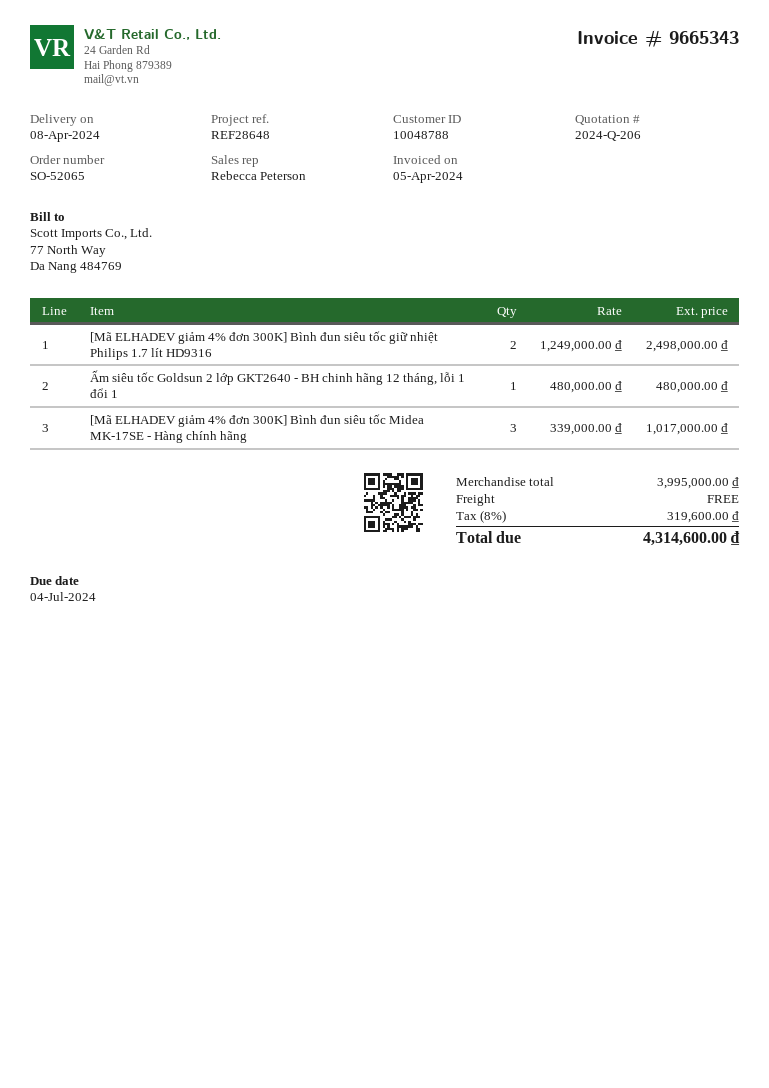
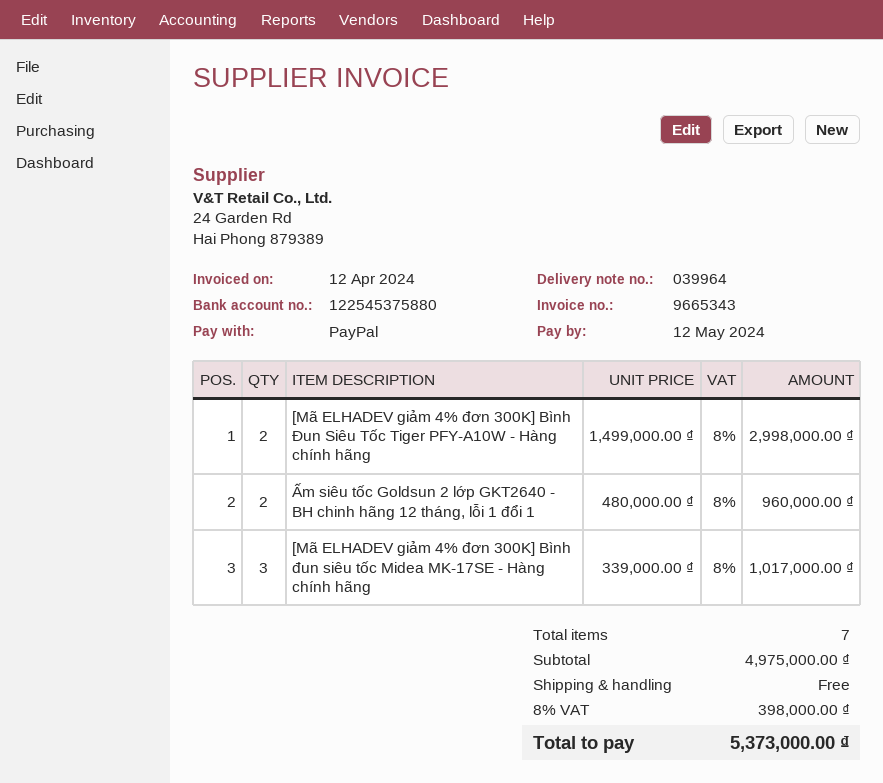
invoice date: 2024-04-05 -> 2024-04-12
due date: 2024-07-04 -> 2024-05-12
[Mã ELHADEV giảm 4% đơn 300K] Bình đun siêu tốc giữ nhiệt Philips 1.7 lít HD9316: 2 x 1249000.00 = 2498000.00 -> none
Ấm siêu tốc Goldsun 2 lớp GKT2640 - BH chinh hãng 12 tháng, lỗi 1 đổi 1: 1 x 480000.00 = 480000.00 -> 2 x 480000.00 = 960000.00
[Mã ELHADEV giảm 4% đơn 300K] Bình Đun Siêu Tốc Tiger PFY-A10W - Hàng chính hãng: none -> 2 x 1499000.00 = 2998000.00
subtotal: 3995000.00 -> 4975000.00
tax: 8% = 319600.00 -> 8% = 398000.00
total: 4314600.00 -> 5373000.00

